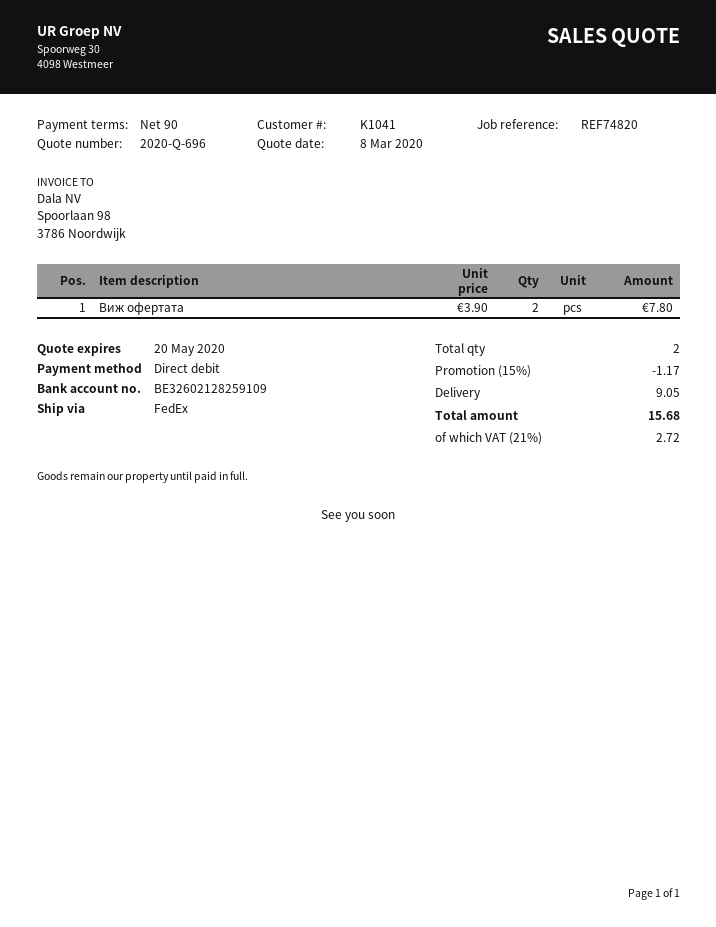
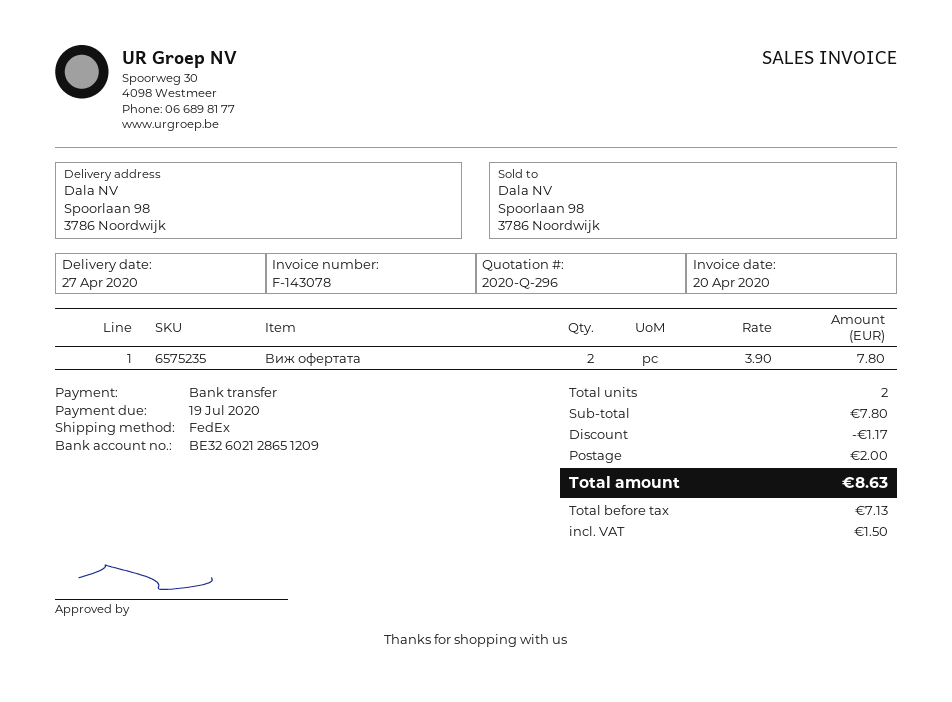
quote number: 2020-Q-696 -> 2020-Q-296
payment method: direct debit -> bank transfer
bank account: BE32602128259109 -> BE32602128651209
shipping: 9.05 -> 2.00
tax: 2.72 -> 1.50
total: 15.68 -> 8.63

